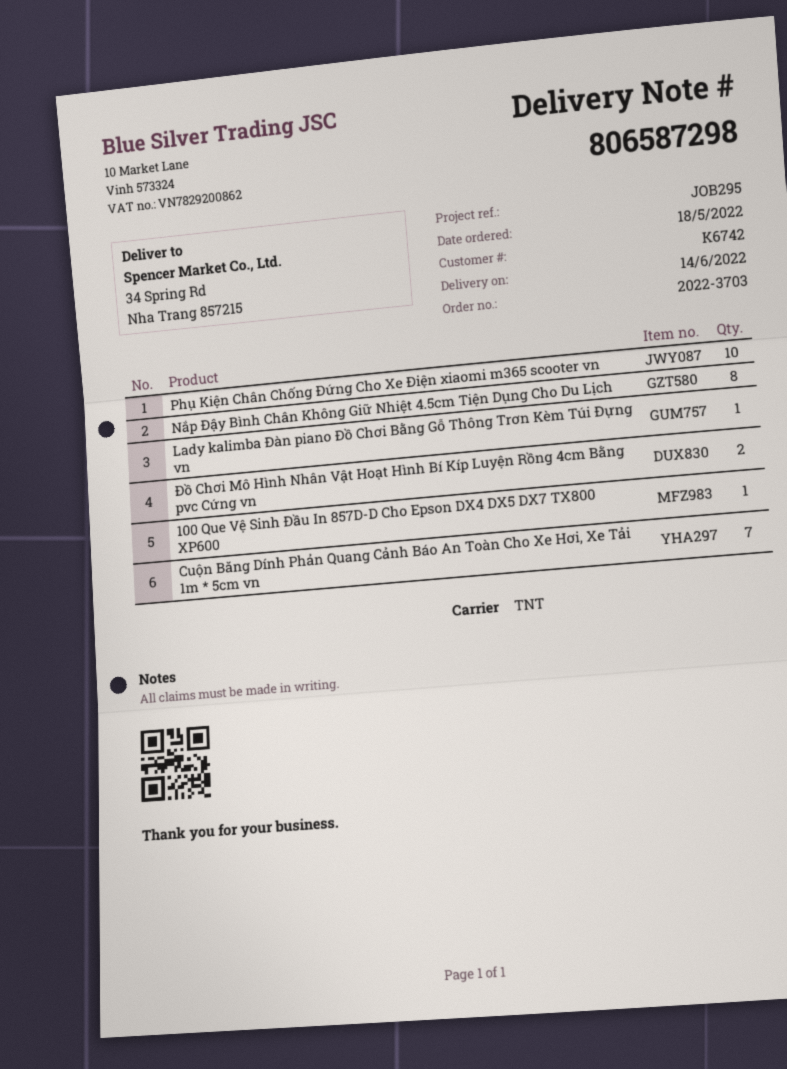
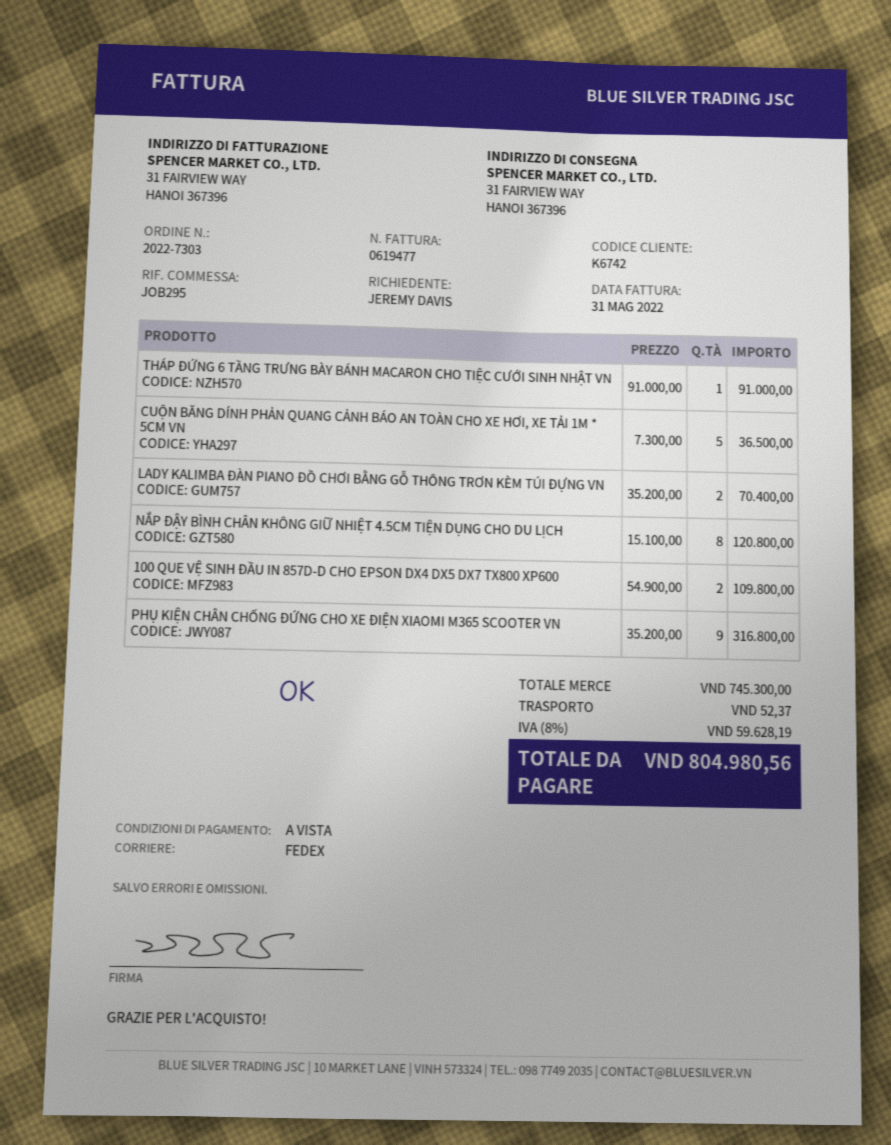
order number: 2022-3703 -> 2022-7303
shipping method: TNT -> FedEx
ship to: 34 Spring Rd, Nha Trang 857215 -> 31 FAIRVIEW WAY, HANOI 367396
Phụ Kiện Chân Chống Đứng Cho Xe Điện xiaomi m365 scooter vn: 10 -> 9
Lady kalimba Đàn piano Đồ Chơi Bằng Gỗ Thông Trơn Kèm Túi Đựng vn: 1 -> 2
Đồ Chơi Mô Hình Nhân Vật Hoạt Hình Bí Kíp Luyện Rồng 4cm Bằng pvc Cứng vn: 2 -> none
100 Que Vệ Sinh Đầu In 857D-D Cho Epson DX4 DX5 DX7 TX800 XP600: 1 -> 2
Cuộn Băng Dính Phản Quang Cảnh Báo An Toàn Cho Xe Hơi, Xe Tải 1m * 5cm vn: 7 -> 5
THÁP ĐỨNG 6 TẦNG TRƯNG BÀY BÁNH MACARON CHO TIỆC CƯỚI SINH NHẬT VN: none -> 1

